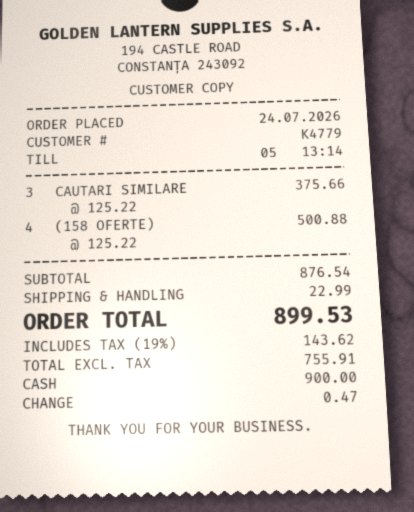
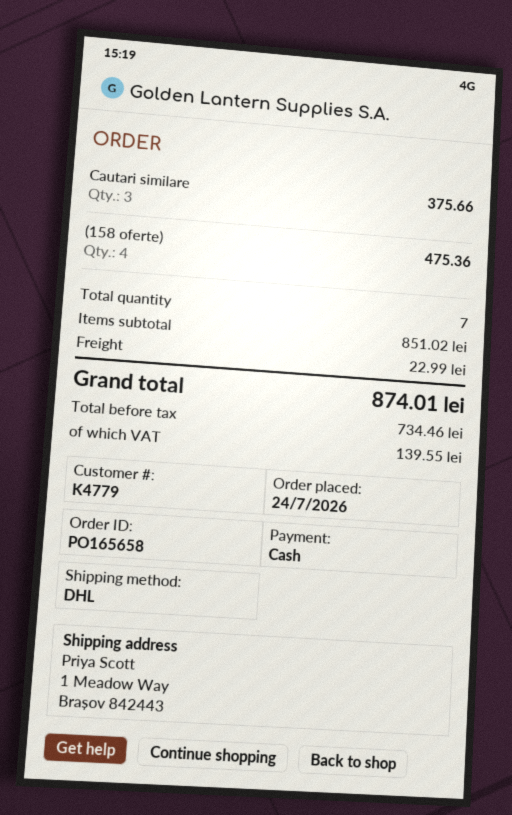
(158 OFERTE): 4 for 500.88 -> 4 for 475.36
subtotal: 876.54 -> 851.02
net: 755.91 -> 734.46
tax: 143.62 -> 139.55
total: 899.53 -> 874.01

